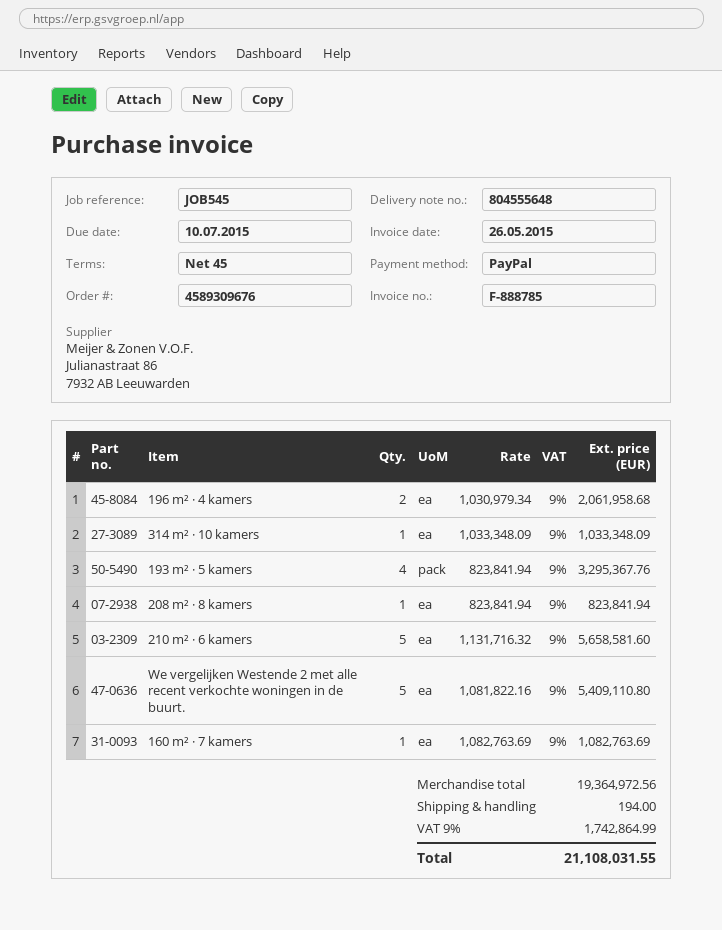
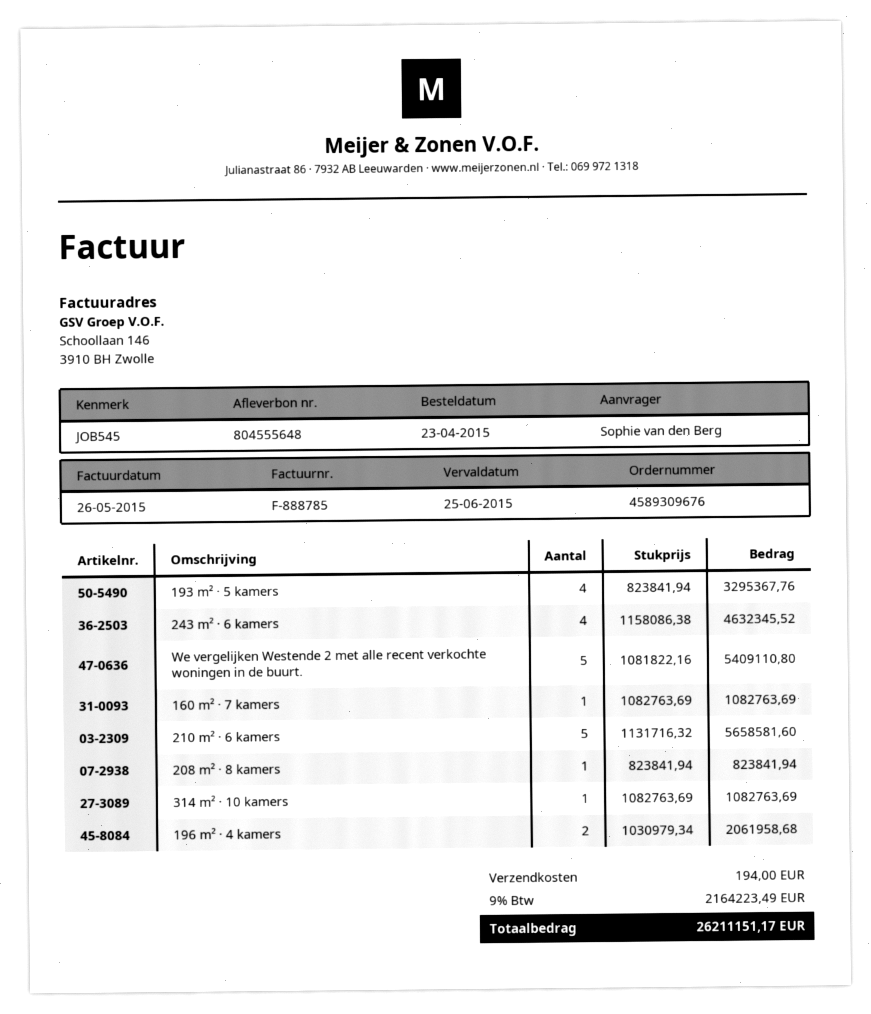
due date: 2015-07-10 -> 2015-06-25
314 m² · 10 kamers: 1 x 1033348.09 = 1033348.09 -> 1 x 1082763.69 = 1082763.69
243 m² · 6 kamers: none -> 4 x 1158086.38 = 4632345.52
tax: 9% = 1742864.99 -> 9% = 2164223.49
total: 21108031.55 -> 26211151.17

